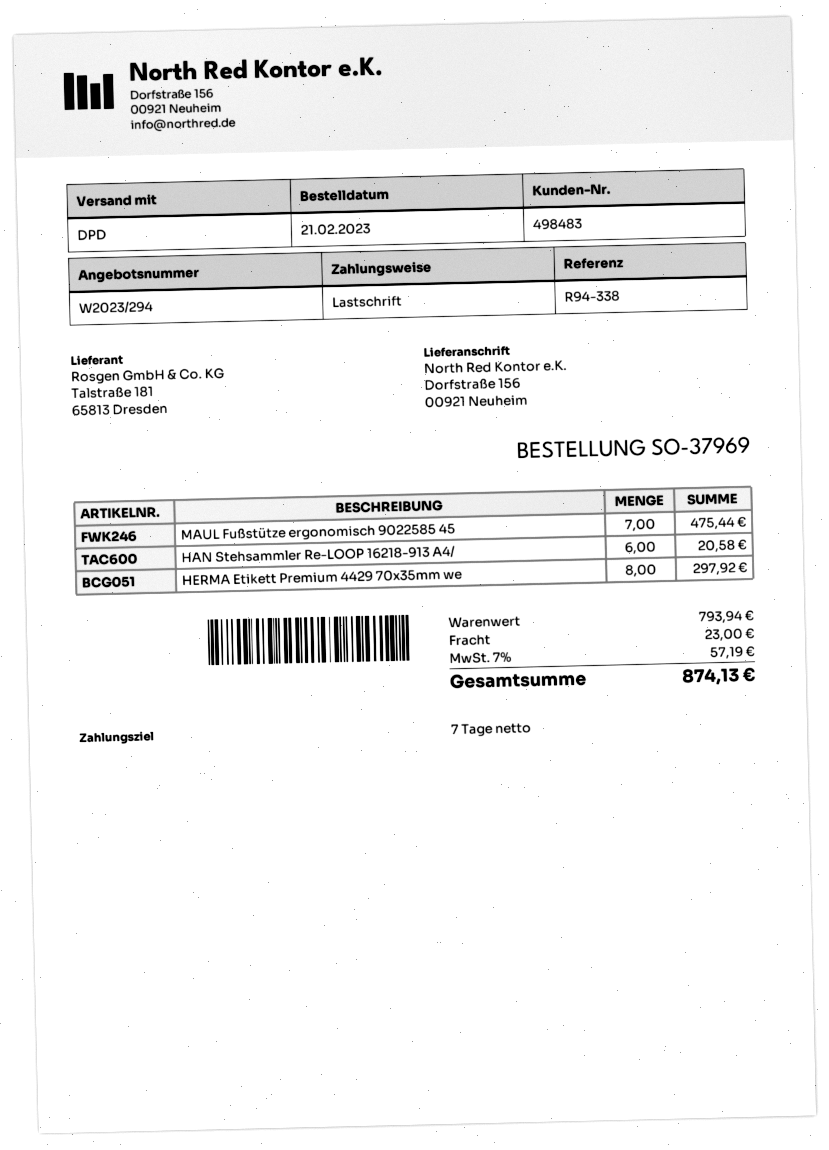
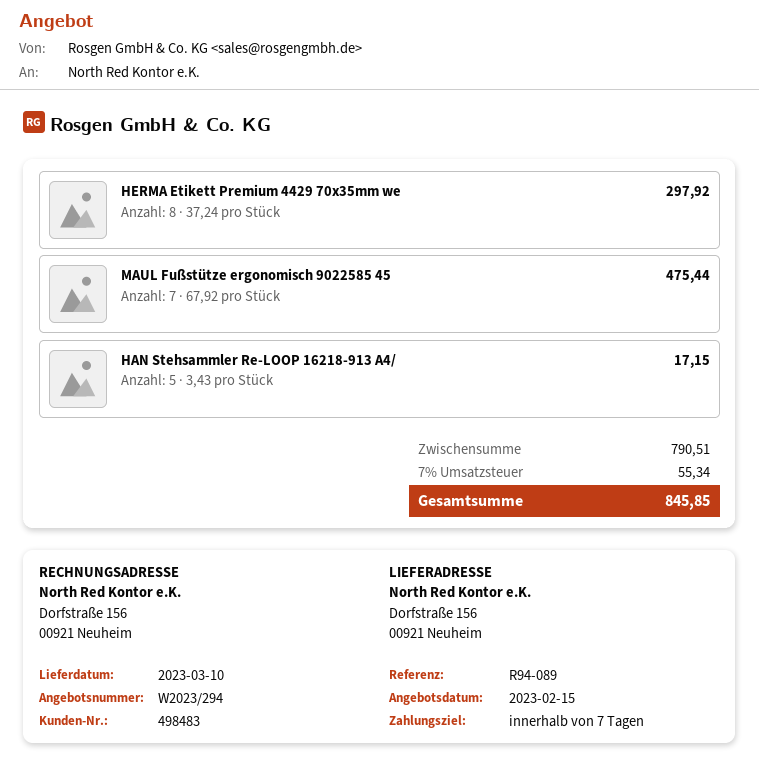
reference: R94-338 -> R94-089
HAN Stehsammler Re-LOOP 16218-913 A4/: 6 for 20.58 -> 5 for 17.15
subtotal: 793.94 -> 790.51
shipping: 23.00 -> none
tax: 7% = 57.19 -> 7% = 55.34
total: 874.13 -> 845.85

